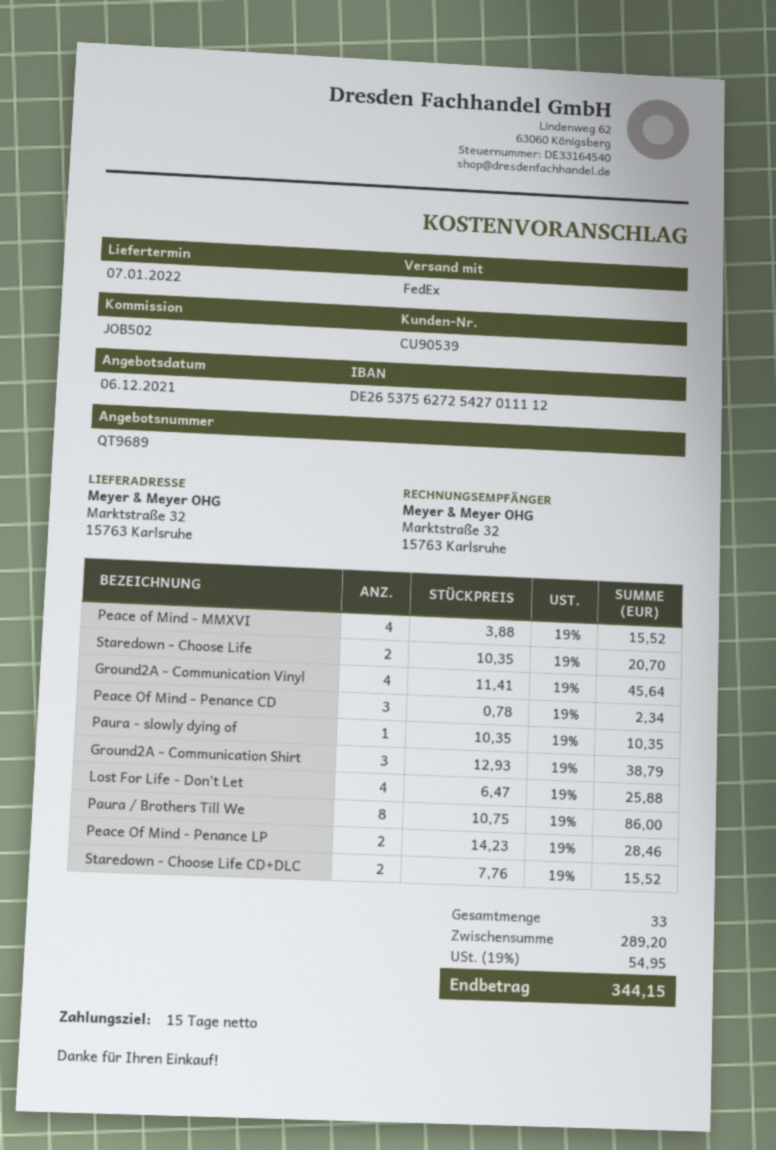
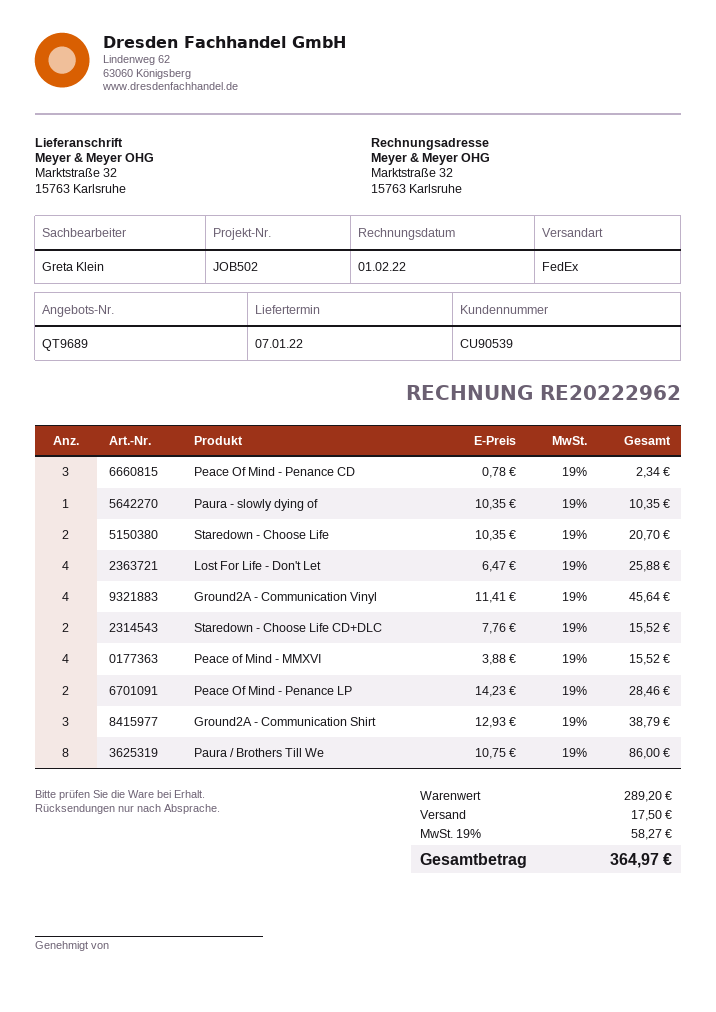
shipping: none -> 17.50
tax: 19% = 54.95 -> 19% = 58.27
total: 344.15 -> 364.97

